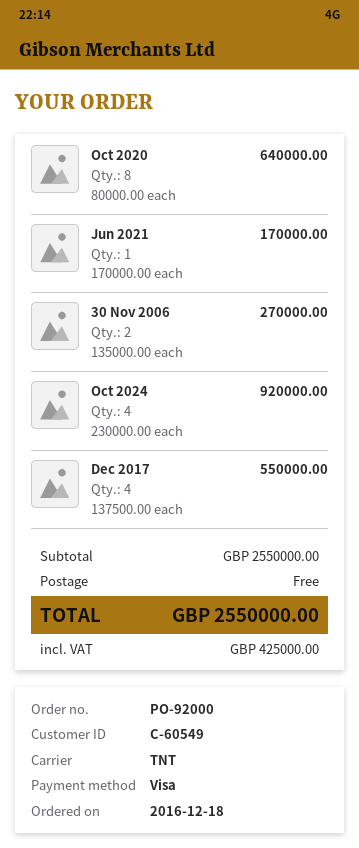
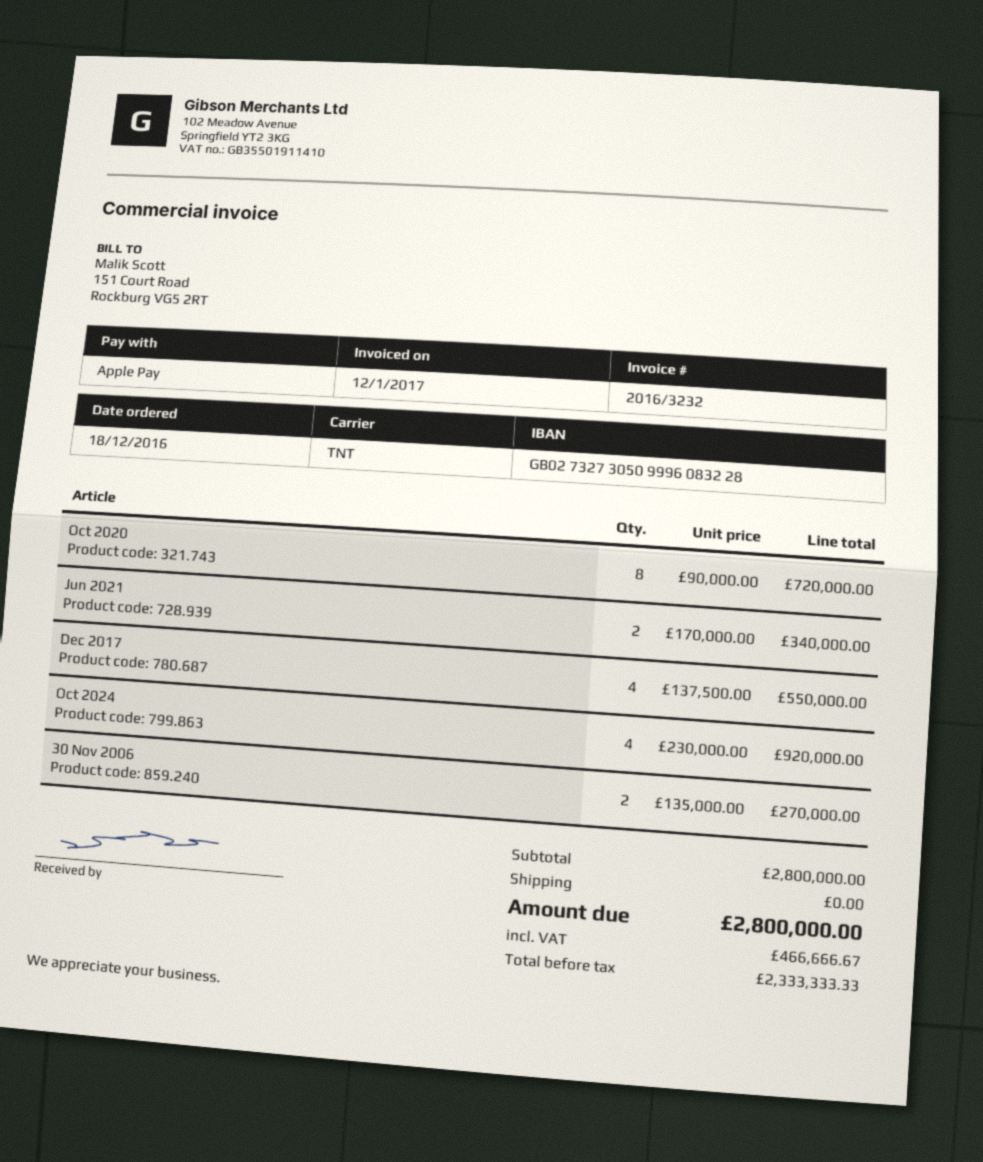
payment method: Visa -> Apple Pay
Oct 2020: 8 x 80000.00 = 640000.00 -> 8 x 90000.00 = 720000.00
Jun 2021: 1 x 170000.00 = 170000.00 -> 2 x 170000.00 = 340000.00
subtotal: 2550000.00 -> 2800000.00
tax: 425000.00 -> 466666.67
total: 2550000.00 -> 2800000.00

